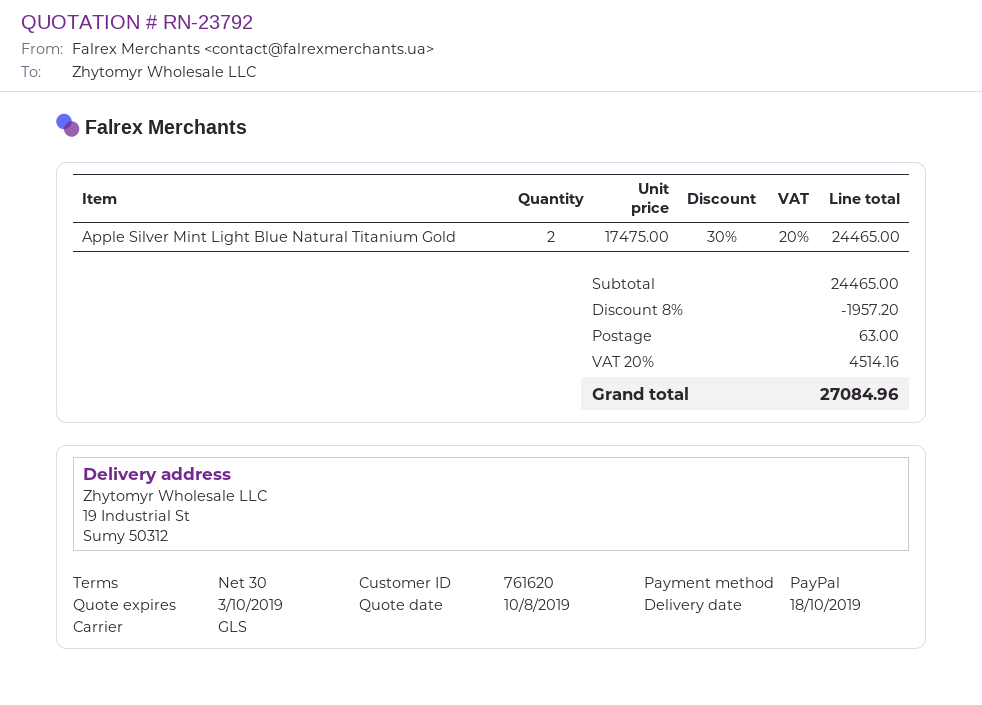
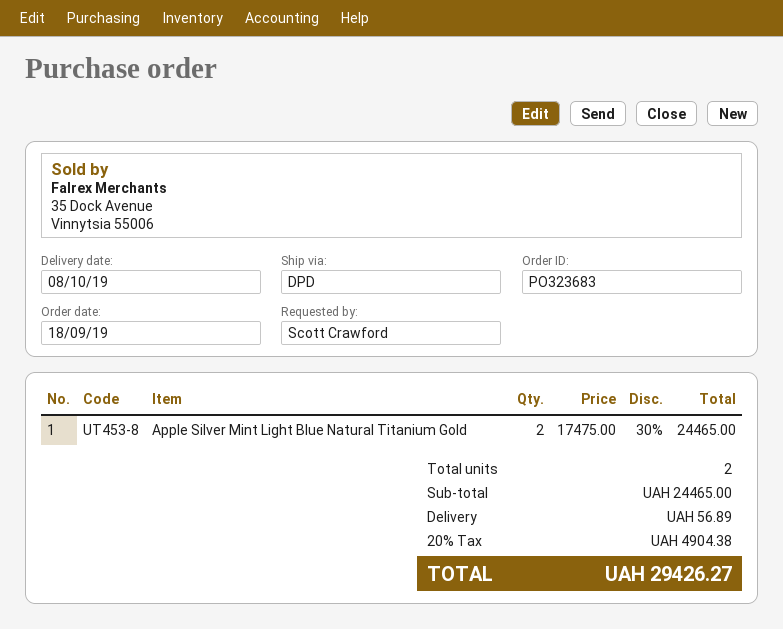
delivery date: 2019-10-18 -> 2019-10-08
shipping method: GLS -> DPD
discount: 8% = 1957.20 -> none
shipping: 63.00 -> 56.89
tax: 20% = 4514.16 -> 20% = 4904.38
total: 27084.96 -> 29426.27

